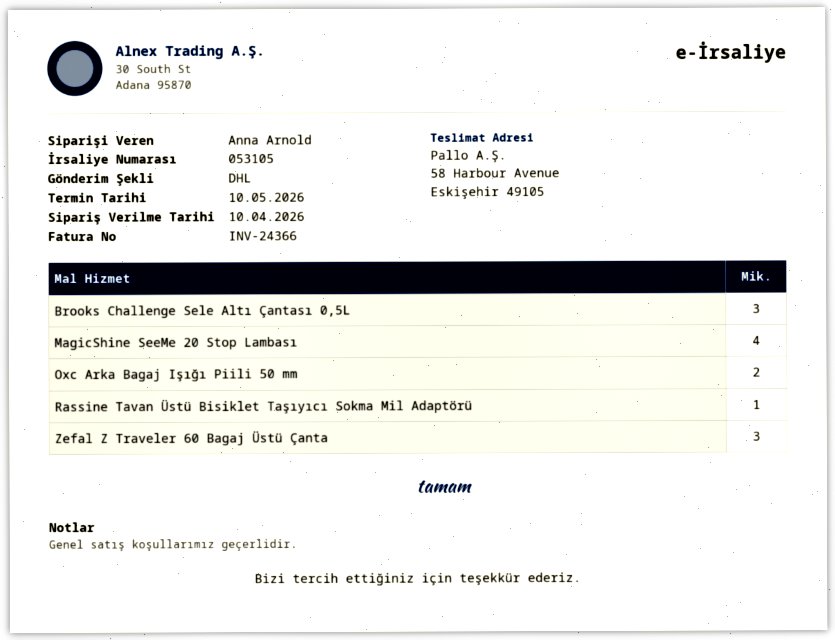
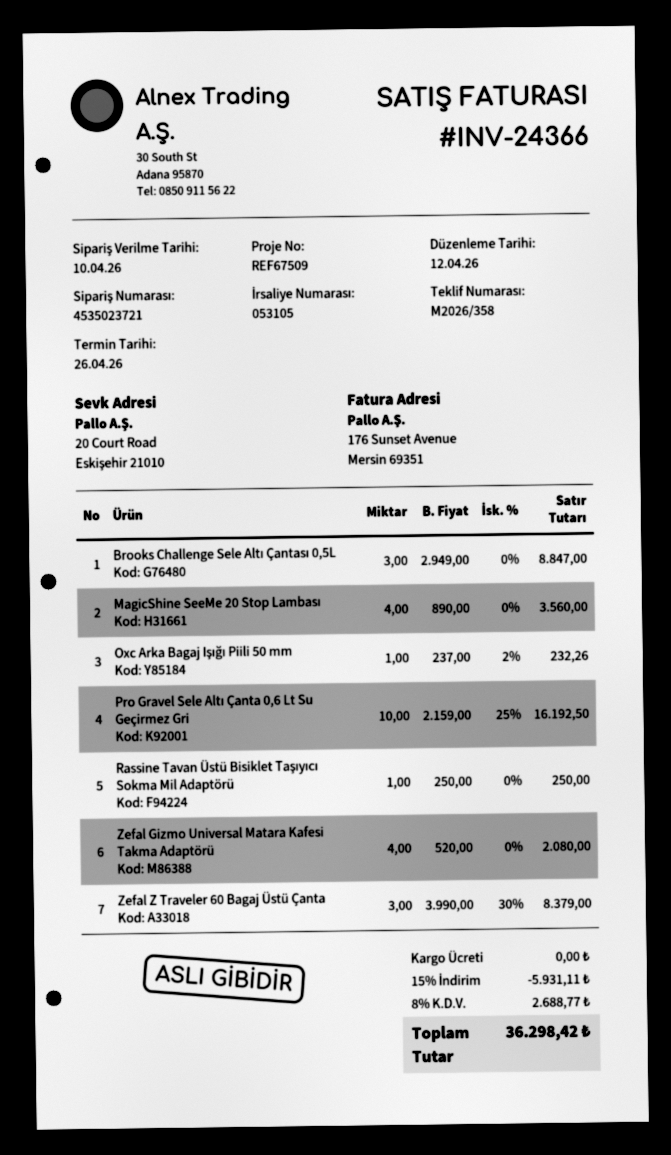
delivery date: 2026-05-10 -> 2026-04-26
ship to: 58 Harbour Avenue, Eskişehir 49105 -> 20 Court Road, Eskişehir 21010
Oxc Arka Bagaj Işığı Piili 50 mm: 2 -> 1
Pro Gravel Sele Altı Çanta 0,6 Lt Su Geçirmez Gri: none -> 10
Zefal Gizmo Universal Matara Kafesi Takma Adaptörü: none -> 4

